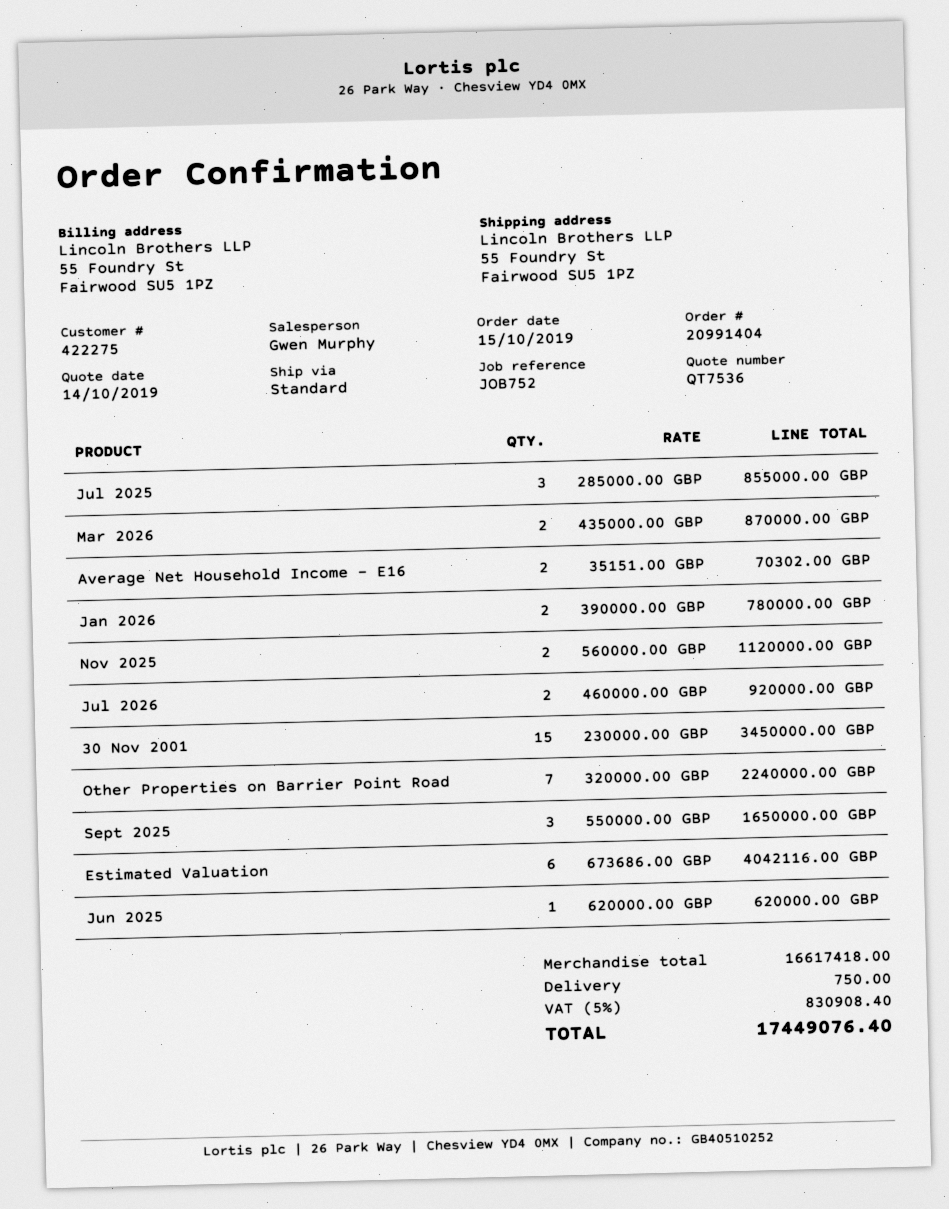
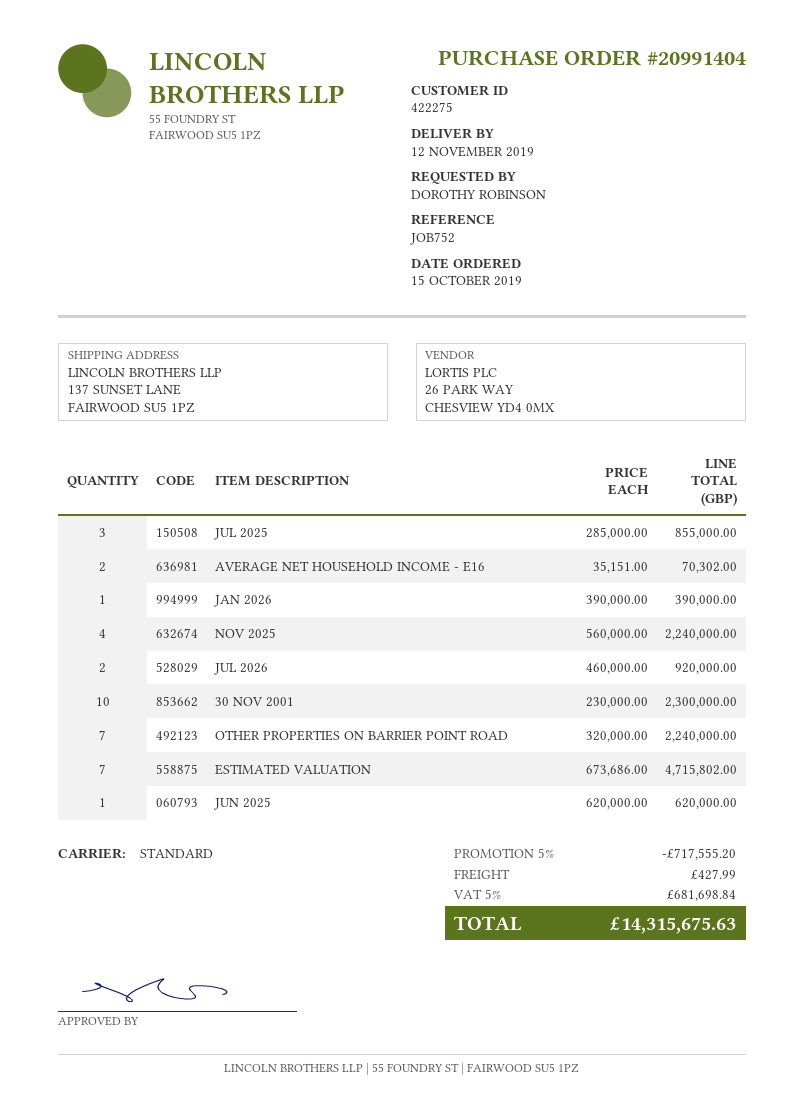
ship to: 55 Foundry St, Fairwood SU5 1PZ -> 137 SUNSET LANE, FAIRWOOD SU5 1PZ
Mar 2026: 2 x 435000.00 = 870000.00 -> none
Jan 2026: 2 x 390000.00 = 780000.00 -> 1 x 390000.00 = 390000.00
Nov 2025: 2 x 560000.00 = 1120000.00 -> 4 x 560000.00 = 2240000.00
30 Nov 2001: 15 x 230000.00 = 3450000.00 -> 10 x 230000.00 = 2300000.00
Sept 2025: 3 x 550000.00 = 1650000.00 -> none
Estimated Valuation: 6 x 673686.00 = 4042116.00 -> 7 x 673686.00 = 4715802.00
discount: none -> 5% = 717555.20
shipping: 750.00 -> 427.99
tax: 5% = 830908.40 -> 5% = 681698.84
total: 17449076.40 -> 14315675.63

